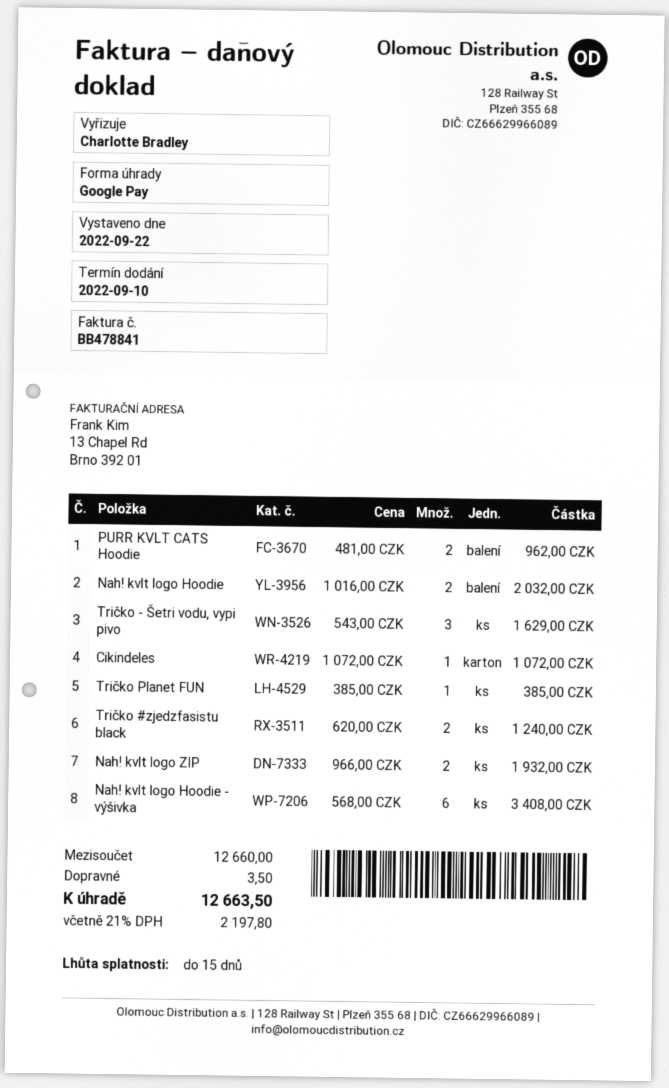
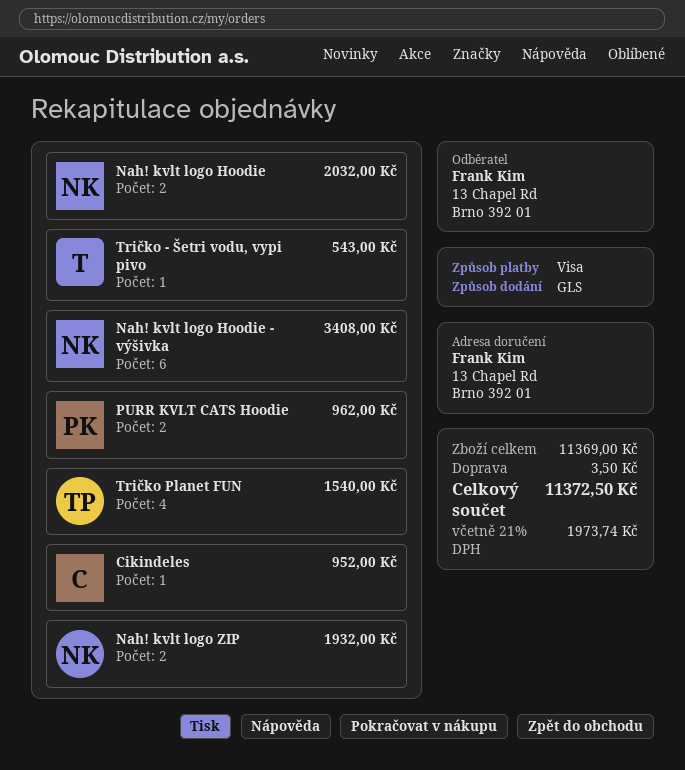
payment method: Google Pay -> Visa
Tričko - Šetri vodu, vypi pivo: 3 for 1629.00 -> 1 for 543.00
Cikindeles: 1 for 1072.00 -> 1 for 952.00
Tričko Planet FUN: 1 for 385.00 -> 4 for 1540.00
Tričko #zjedzfasistu black: 2 for 1240.00 -> none
subtotal: 12660.00 -> 11369.00
tax: 21% = 2197.80 -> 21% = 1973.74
total: 12663.50 -> 11372.50

